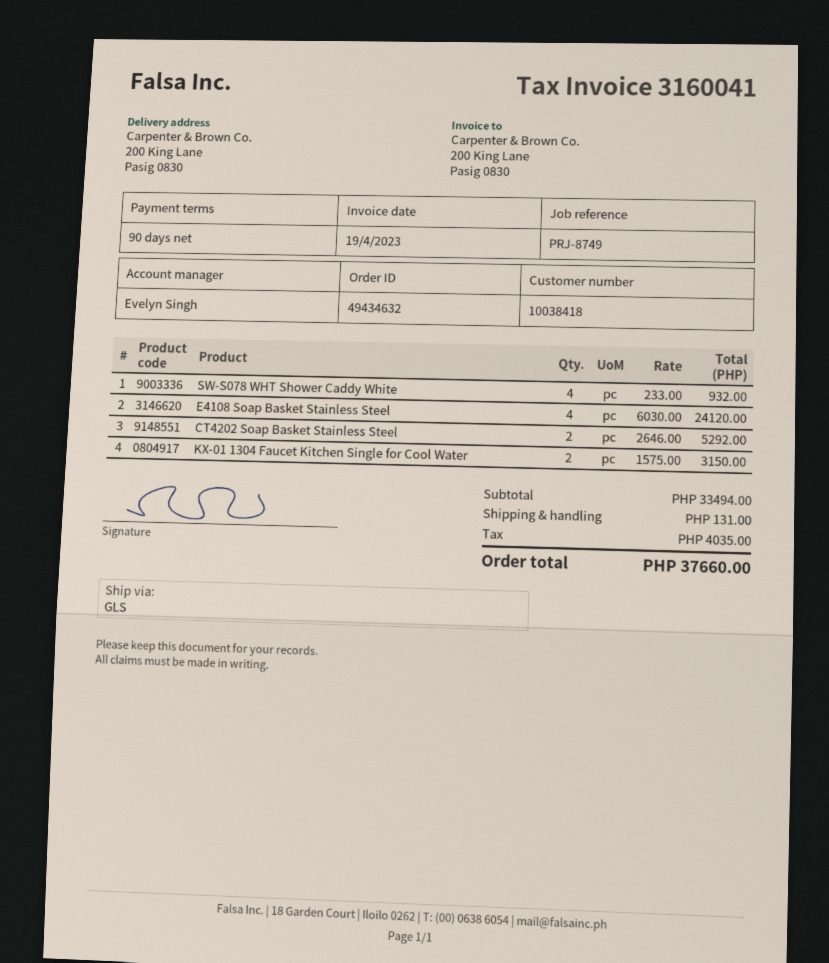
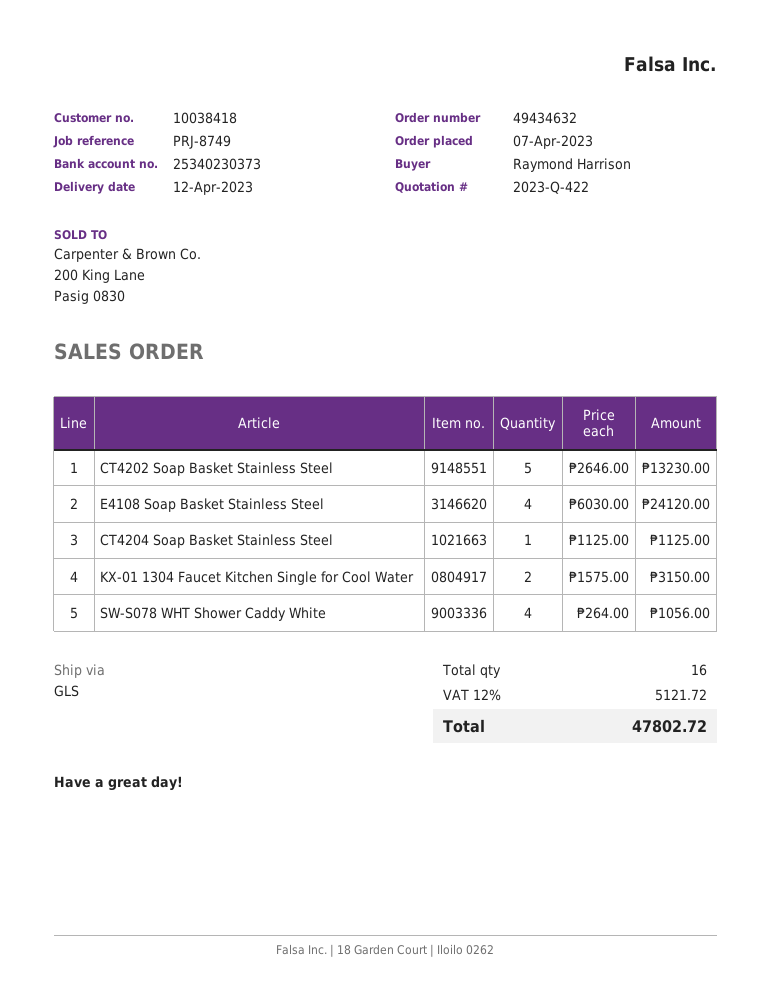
SW-S078 WHT Shower Caddy White: 4 x 233.00 = 932.00 -> 4 x 264.00 = 1056.00
CT4202 Soap Basket Stainless Steel: 2 x 2646.00 = 5292.00 -> 5 x 2646.00 = 13230.00
CT4204 Soap Basket Stainless Steel: none -> 1 x 1125.00 = 1125.00
shipping: 131.00 -> none
tax: 4035.00 -> 5121.72
total: 37660.00 -> 47802.72

